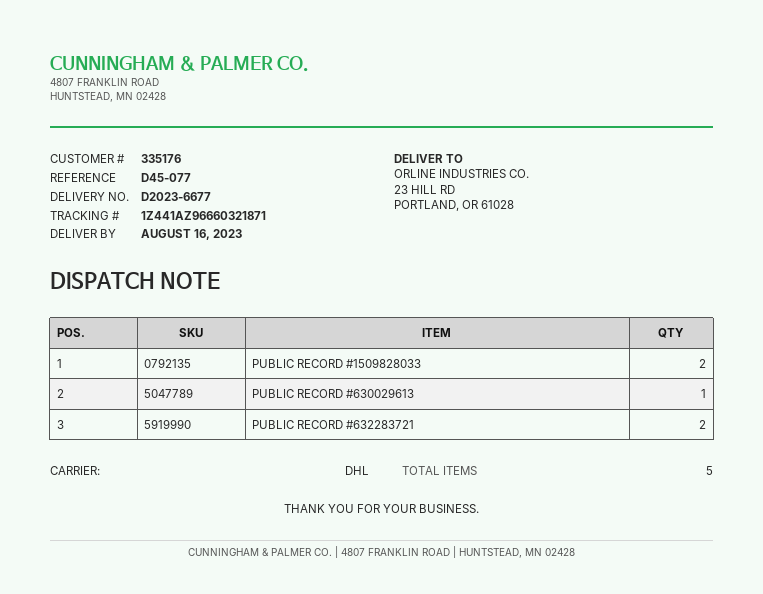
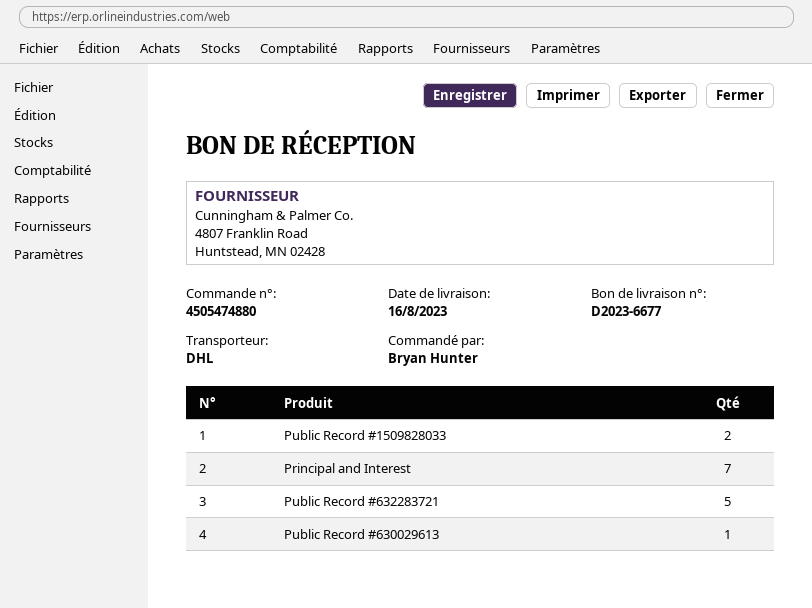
PUBLIC RECORD #632283721: 2 -> 5
Principal and Interest: none -> 7

